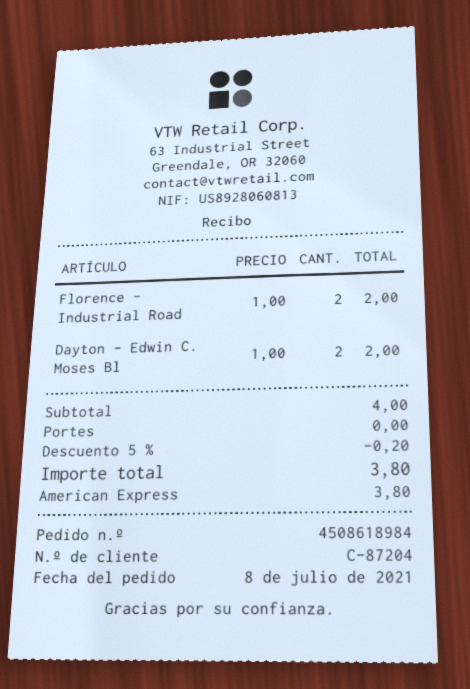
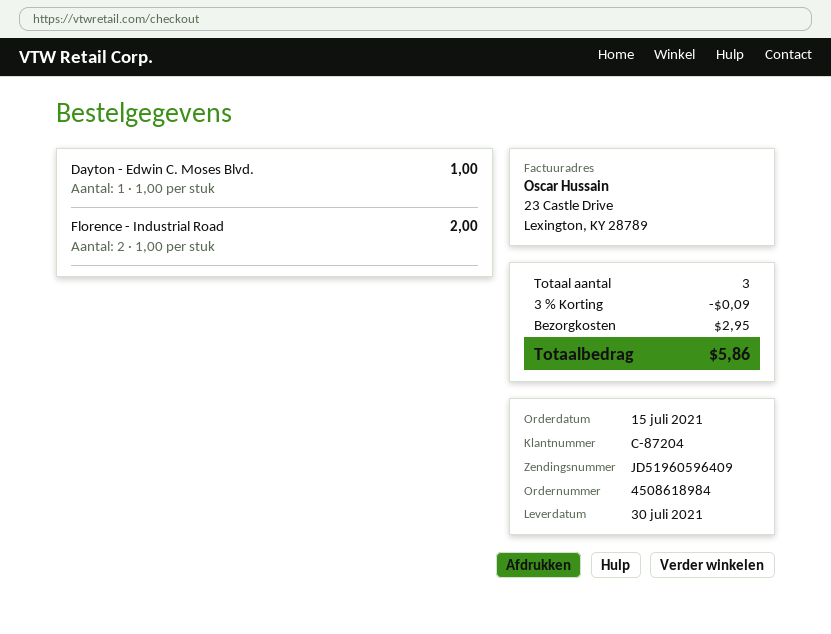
order date: 2021-07-08 -> 2021-07-15
Dayton - Edwin C. Moses Bl: 2 x 1.00 = 2.00 -> 1 x 1.00 = 1.00
discount: 5% = 0.20 -> 3% = 0.09
shipping: 0.00 -> 2.95
total: 3.80 -> 5.86

